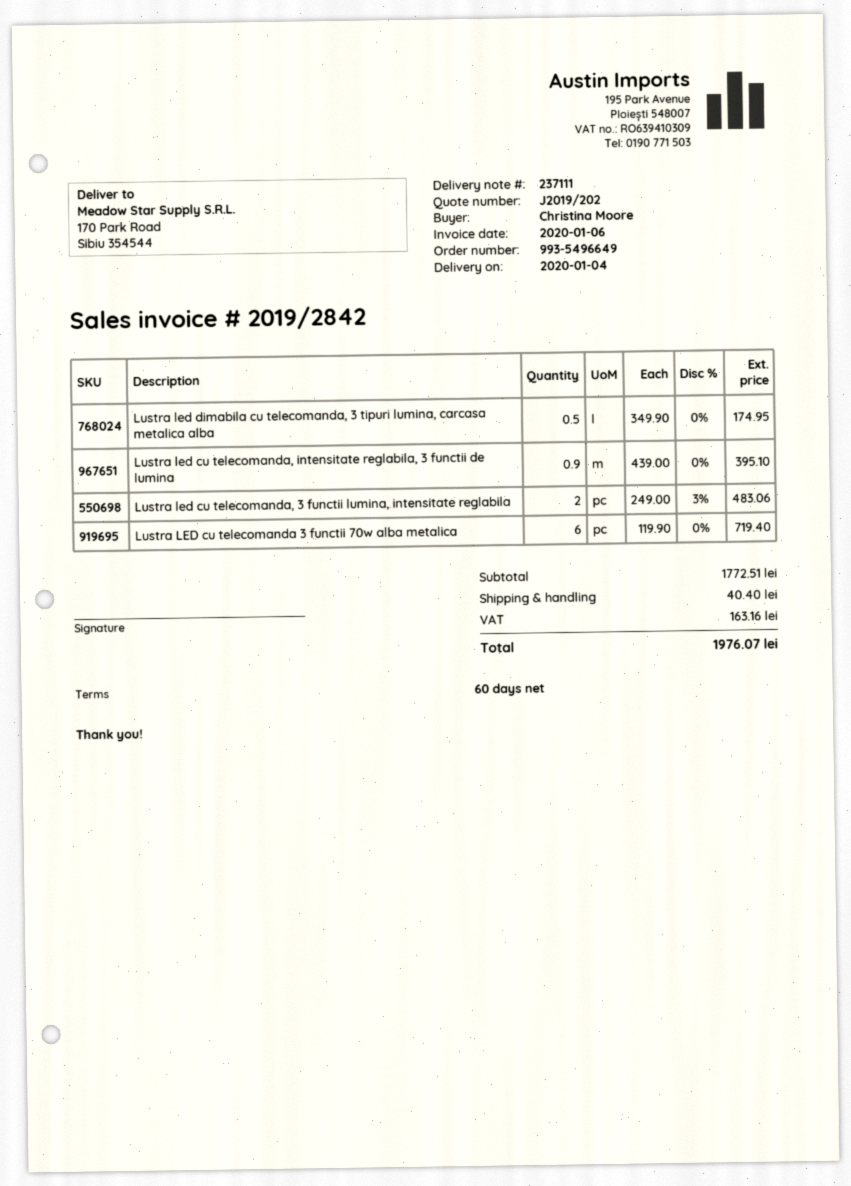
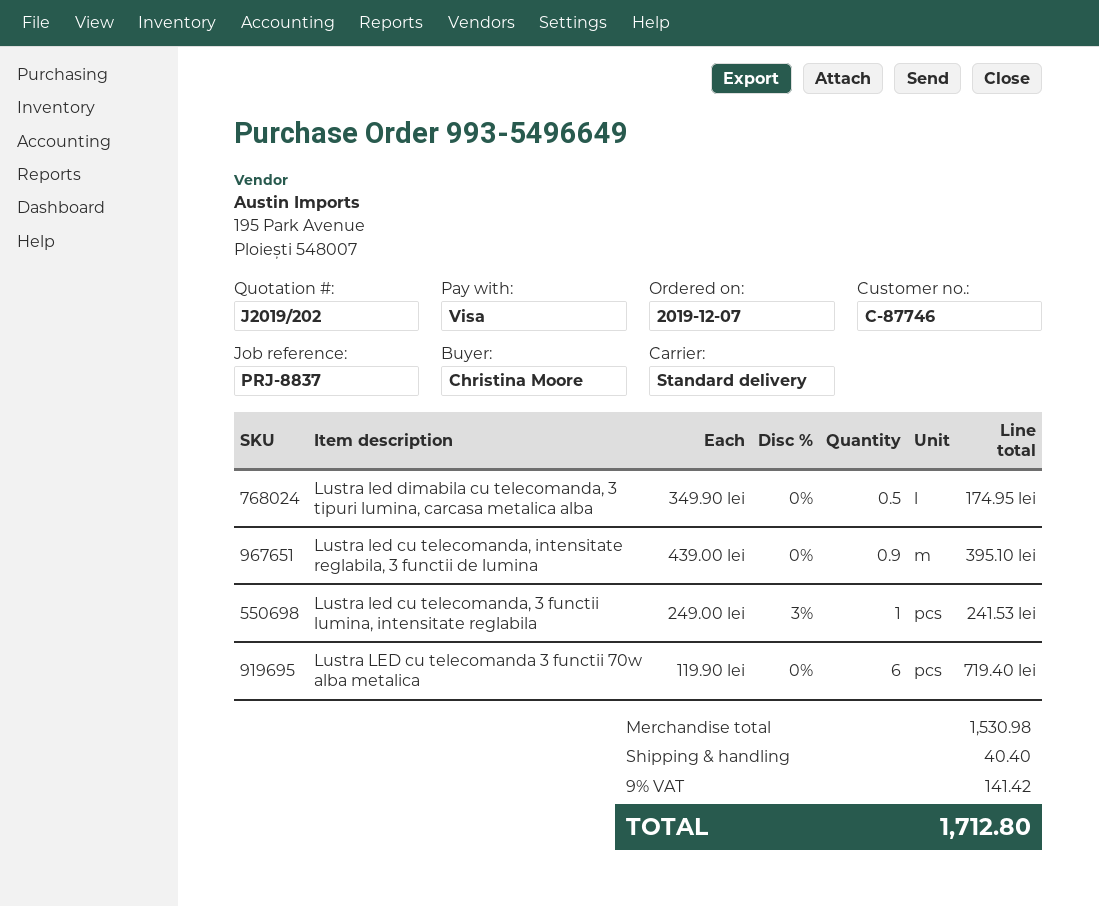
Lustra led cu telecomanda, 3 functii lumina, intensitate reglabila: 2 x 249.00 - 3% = 483.06 -> 1 x 249.00 - 3% = 241.53
subtotal: 1772.51 -> 1530.98
tax: 163.16 -> 141.42
total: 1976.07 -> 1712.80

